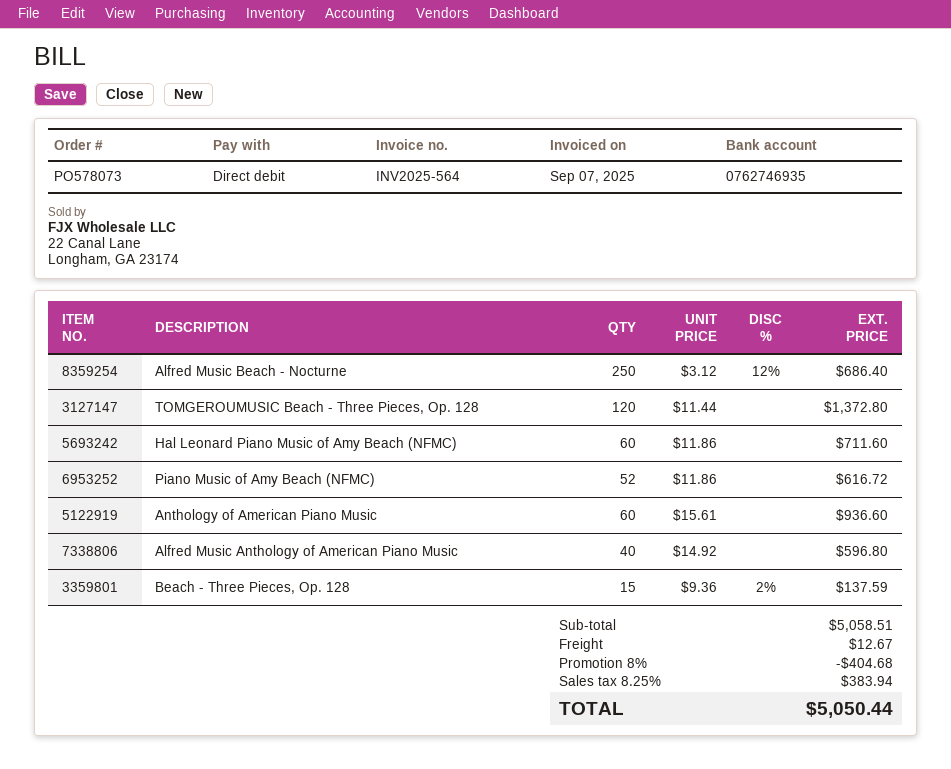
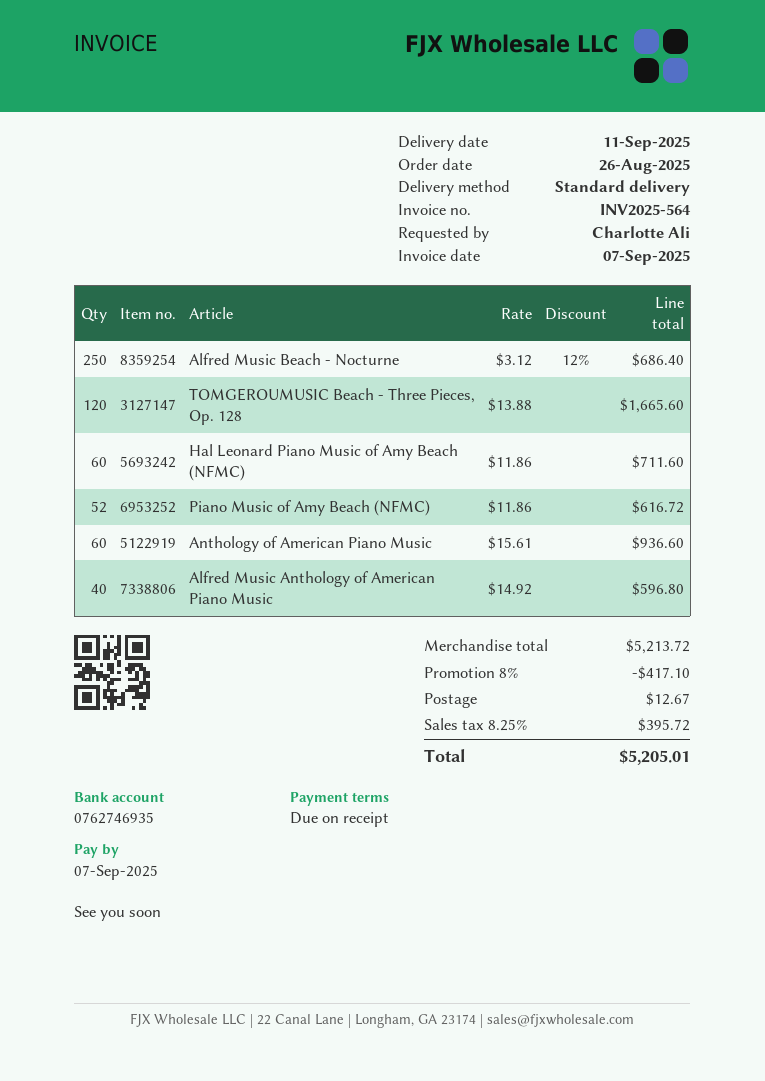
TOMGEROUMUSIC Beach - Three Pieces, Op. 128: 120 x 11.44 = 1372.80 -> 120 x 13.88 = 1665.60
Beach - Three Pieces, Op. 128: 15 x 9.36 - 2% = 137.59 -> none
subtotal: 5058.51 -> 5213.72
discount: 8% = 404.68 -> 8% = 417.10
tax: 8.25% = 383.94 -> 8.25% = 395.72
total: 5050.44 -> 5205.01

